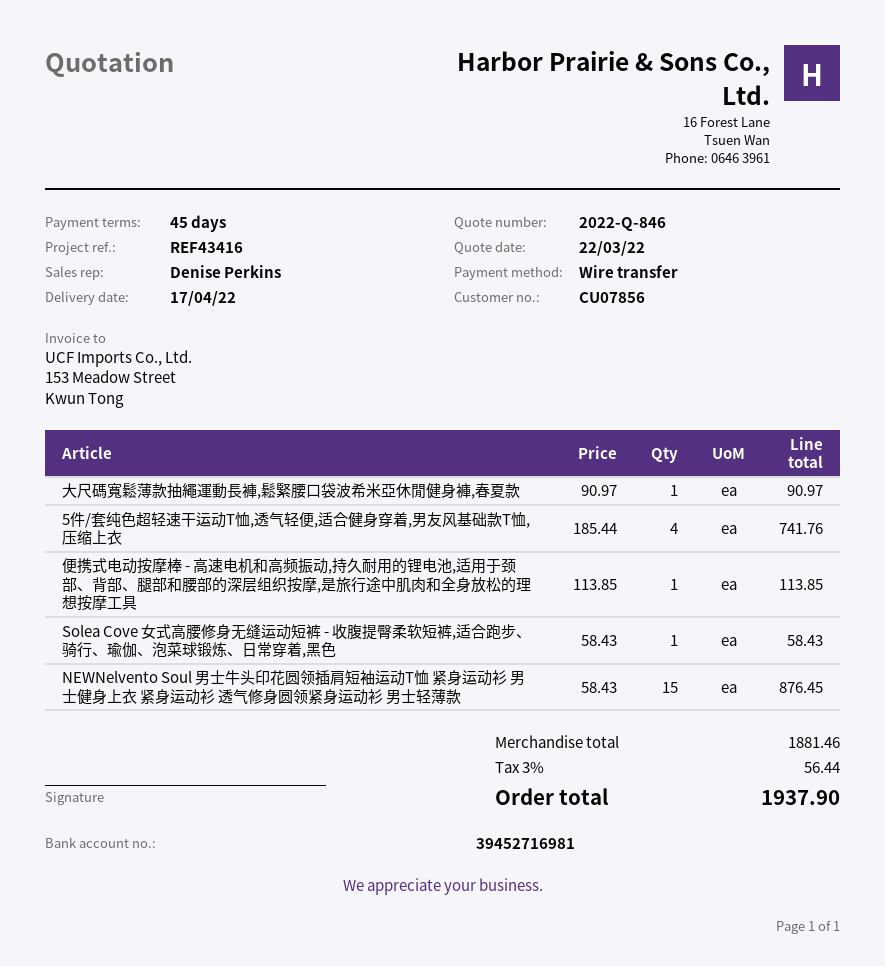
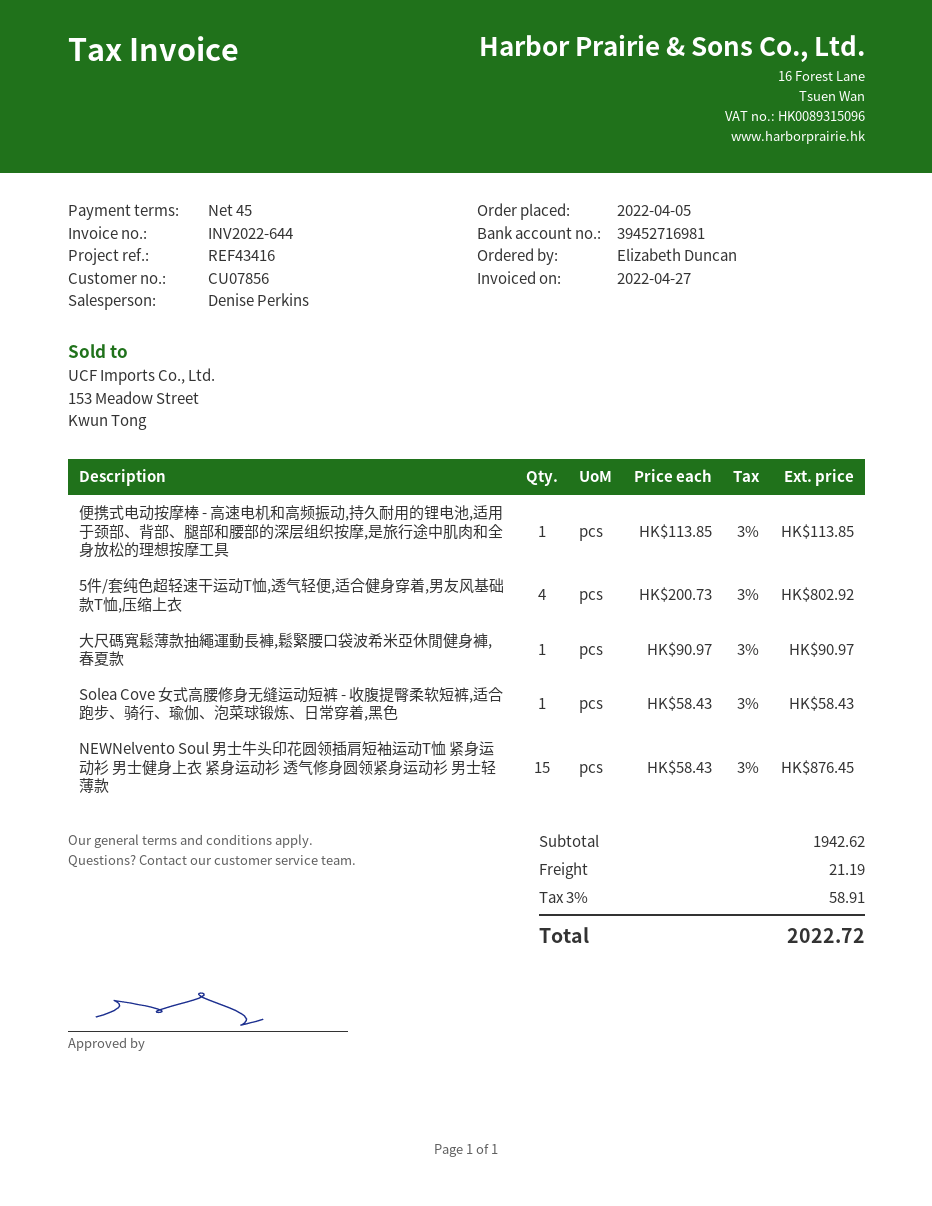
5件/套纯色超轻速干运动T恤,透气轻便,适合健身穿着,男友风基础款T恤,压缩上衣: 4 x 185.44 = 741.76 -> 4 x 200.73 = 802.92
subtotal: 1881.46 -> 1942.62
shipping: none -> 21.19
tax: 3% = 56.44 -> 3% = 58.91
total: 1937.90 -> 2022.72

